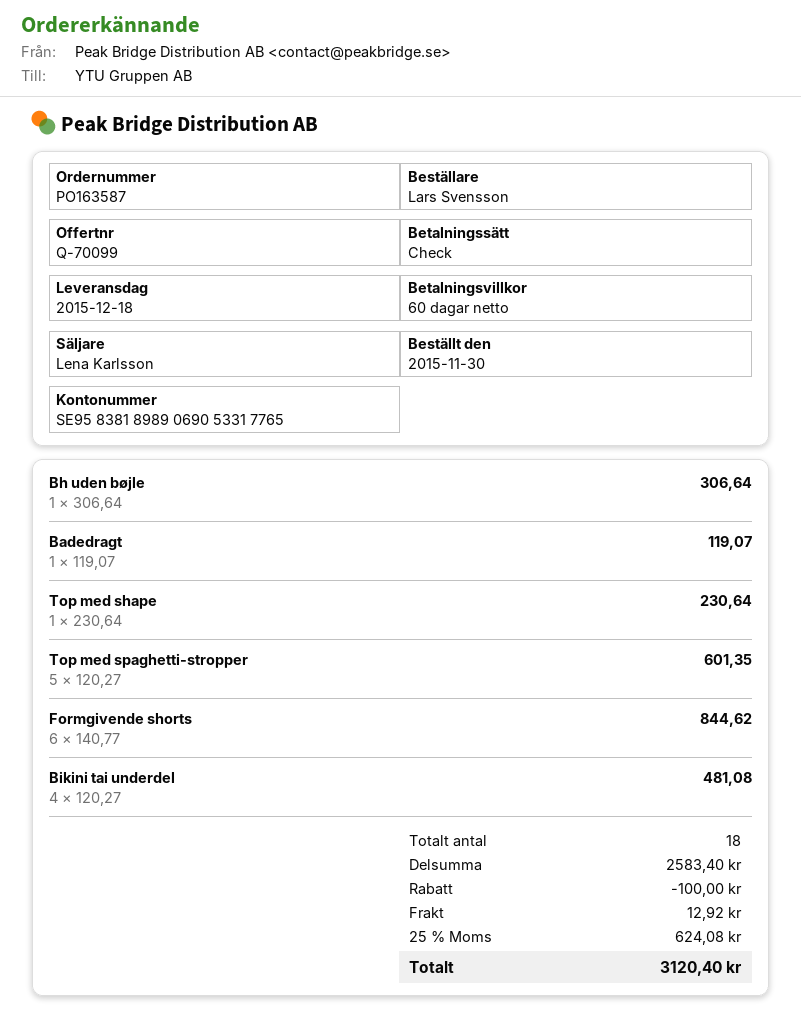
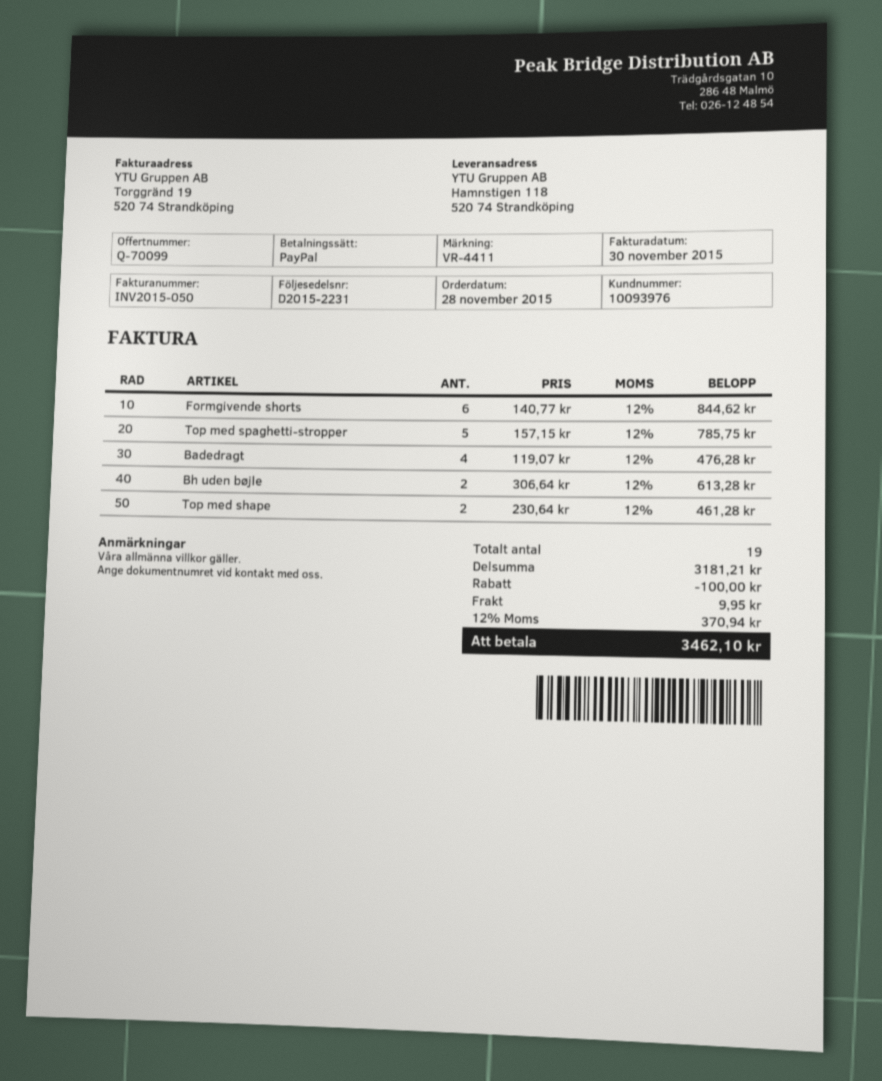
order date: 2015-11-30 -> 2015-11-28
payment method: cheque -> PayPal
Bh uden bøjle: 1 x 306.64 = 306.64 -> 2 x 306.64 = 613.28
Badedragt: 1 x 119.07 = 119.07 -> 4 x 119.07 = 476.28
Top med shape: 1 x 230.64 = 230.64 -> 2 x 230.64 = 461.28
Top med spaghetti-stropper: 5 x 120.27 = 601.35 -> 5 x 157.15 = 785.75
Bikini tai underdel: 4 x 120.27 = 481.08 -> none
total quantity: 18 -> 19
subtotal: 2583.40 -> 3181.21
shipping: 12.92 -> 9.95
tax: 25% = 624.08 -> 12% = 370.94
total: 3120.40 -> 3462.10

